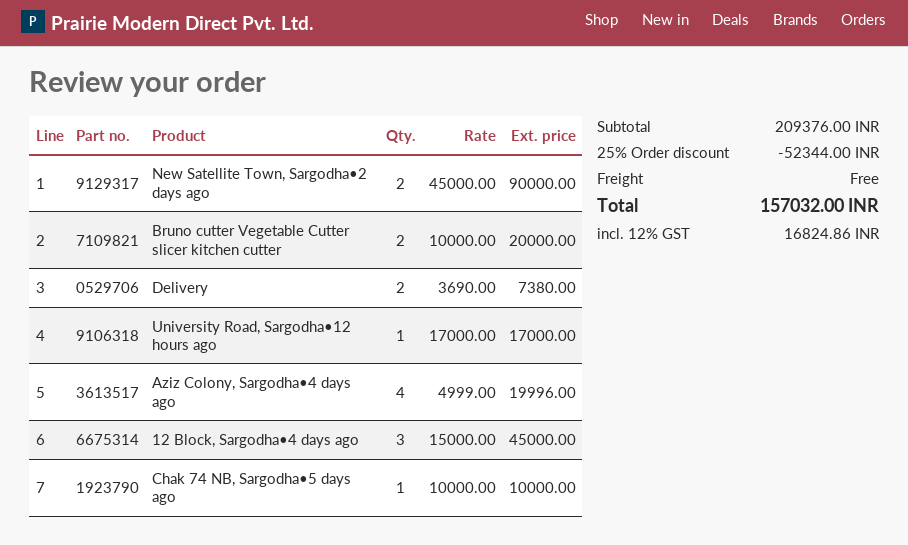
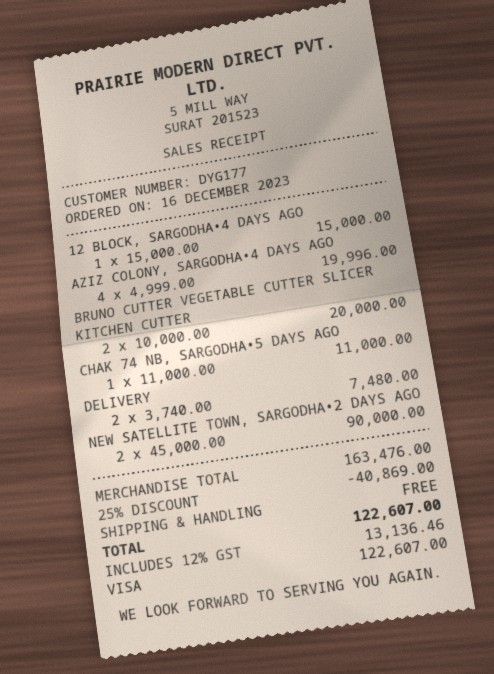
Delivery: 2 x 3690.00 = 7380.00 -> 2 x 3740.00 = 7480.00
University Road, Sargodha•12 hours ago: 1 x 17000.00 = 17000.00 -> none
12 Block, Sargodha•4 days ago: 3 x 15000.00 = 45000.00 -> 1 x 15000.00 = 15000.00
Chak 74 NB, Sargodha•5 days ago: 1 x 10000.00 = 10000.00 -> 1 x 11000.00 = 11000.00
subtotal: 209376.00 -> 163476.00
discount: 25% = 52344.00 -> 25% = 40869.00
tax: 12% = 16824.86 -> 12% = 13136.46
total: 157032.00 -> 122607.00

